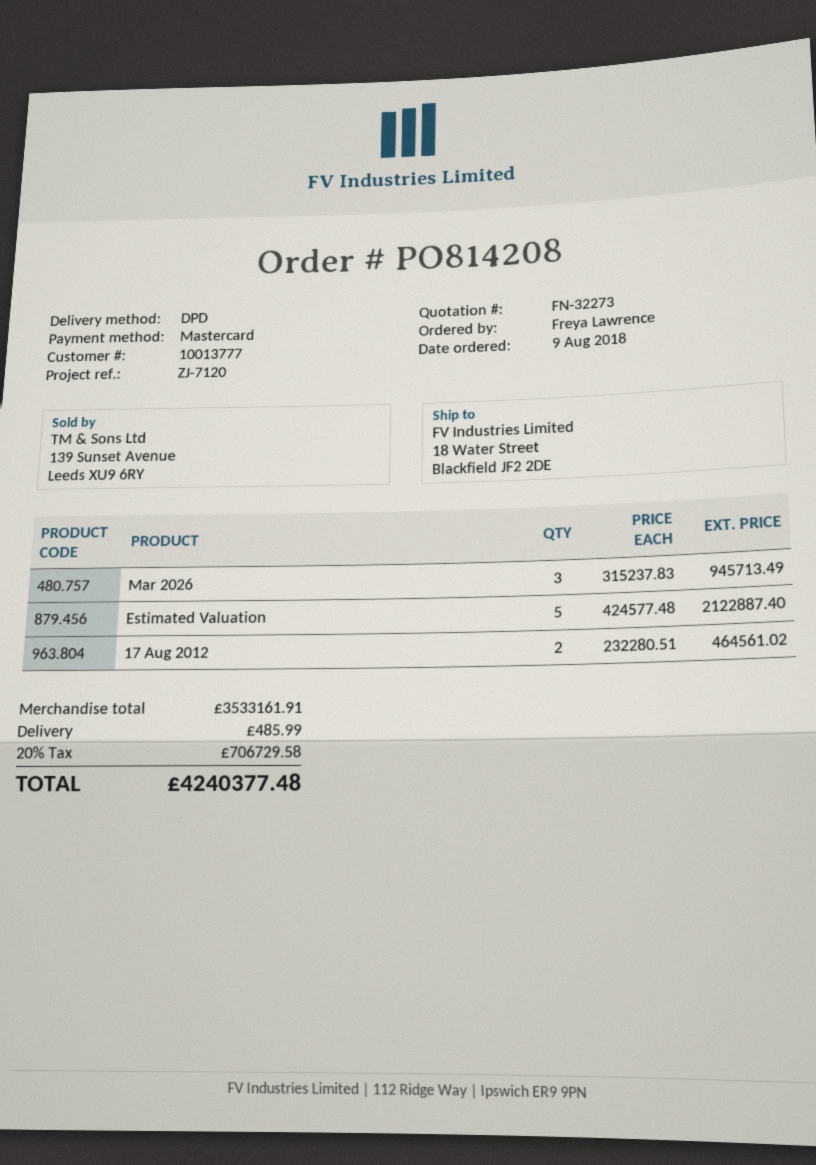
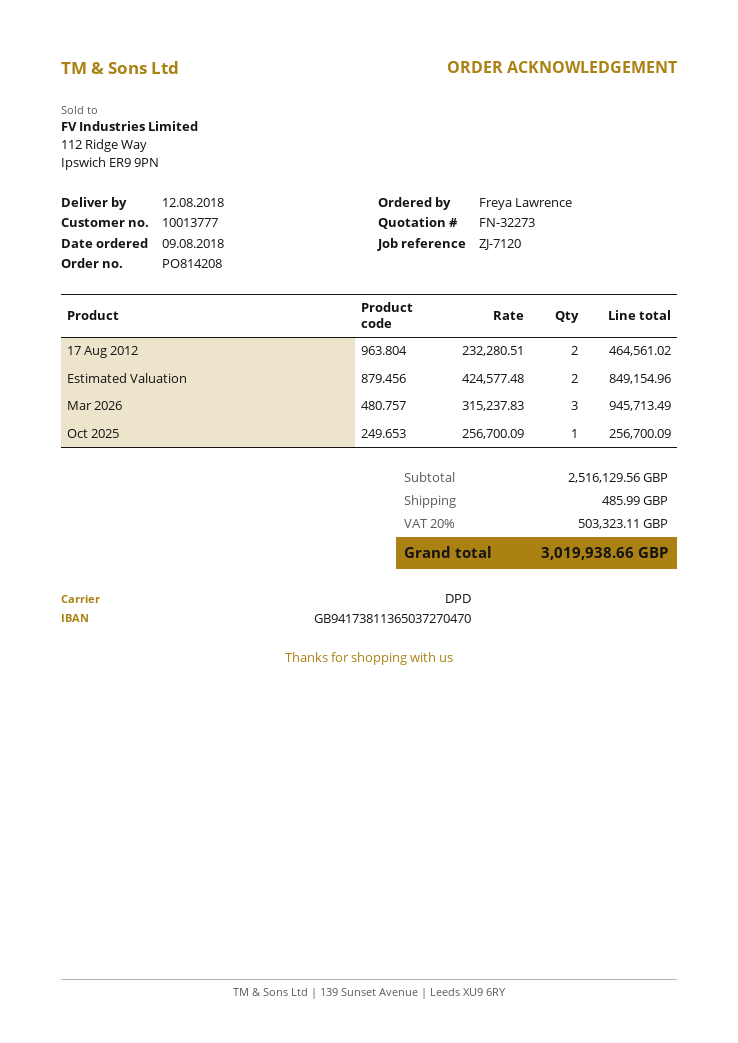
Estimated Valuation: 5 x 424577.48 = 2122887.40 -> 2 x 424577.48 = 849154.96
Oct 2025: none -> 1 x 256700.09 = 256700.09
subtotal: 3533161.91 -> 2516129.56
tax: 20% = 706729.58 -> 20% = 503323.11
total: 4240377.48 -> 3019938.66

